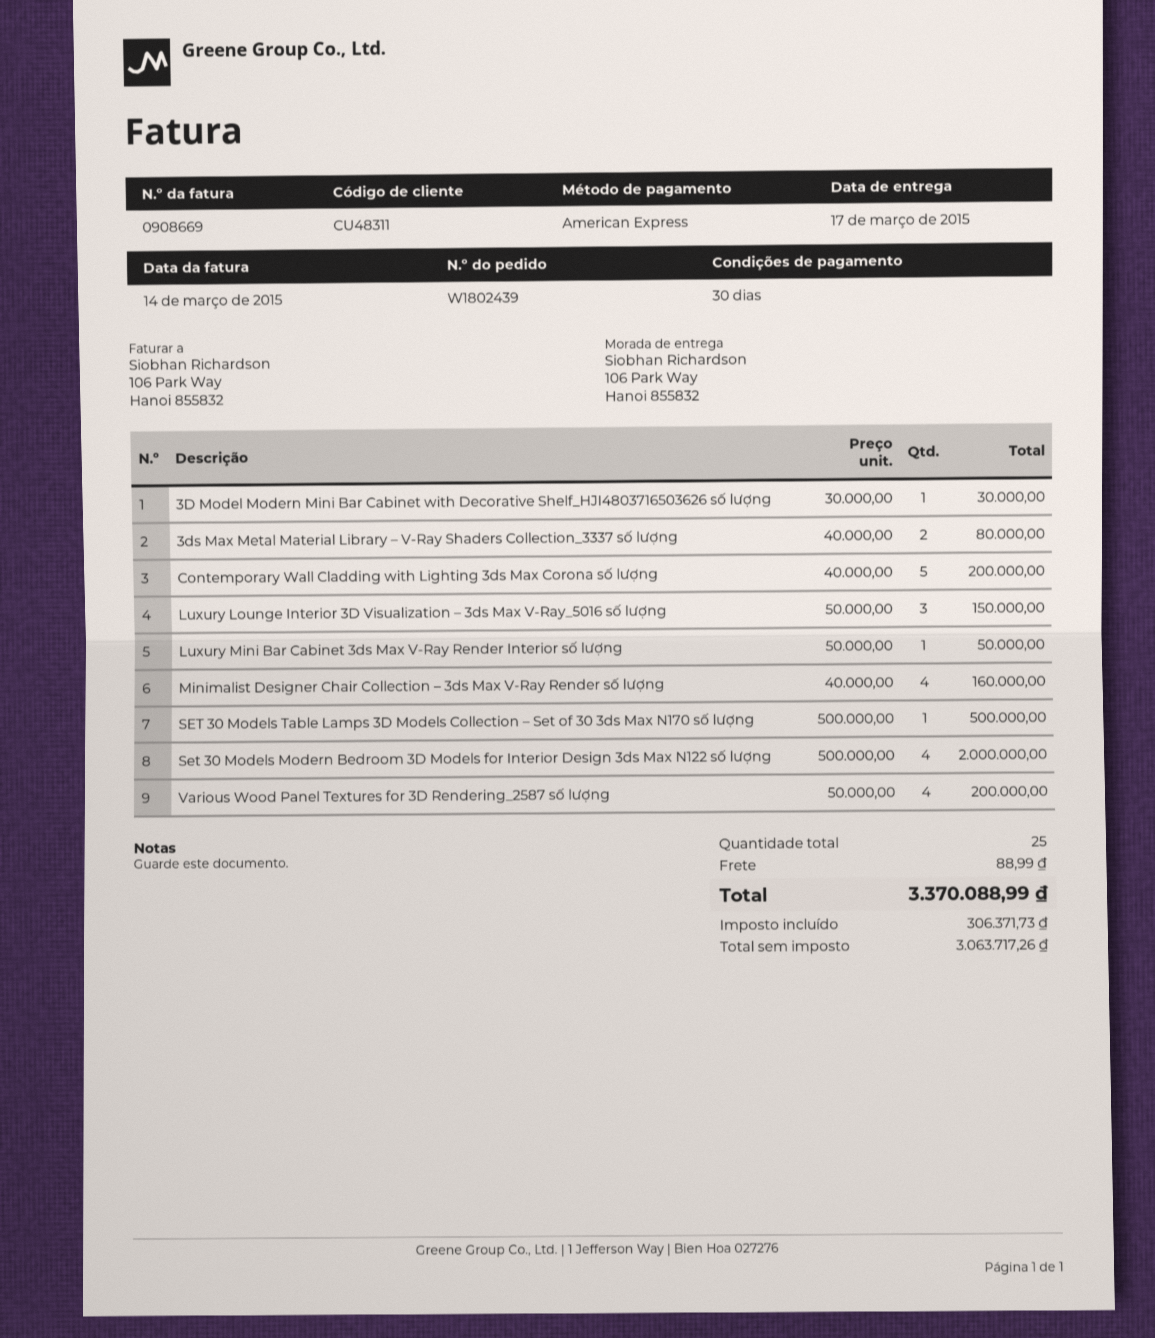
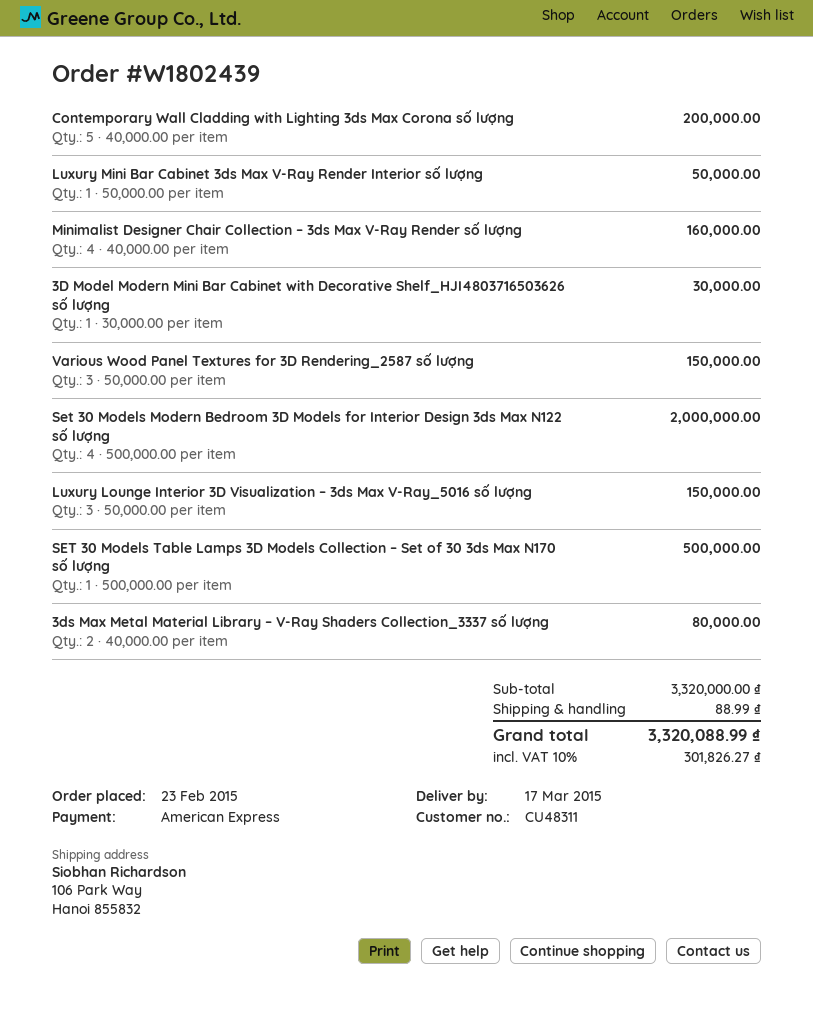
Various Wood Panel Textures for 3D Rendering_2587 số lượng: 4 x 50000.00 = 200000.00 -> 3 x 50000.00 = 150000.00
tax: 306371.73 -> 301826.27
total: 3370088.99 -> 3320088.99

